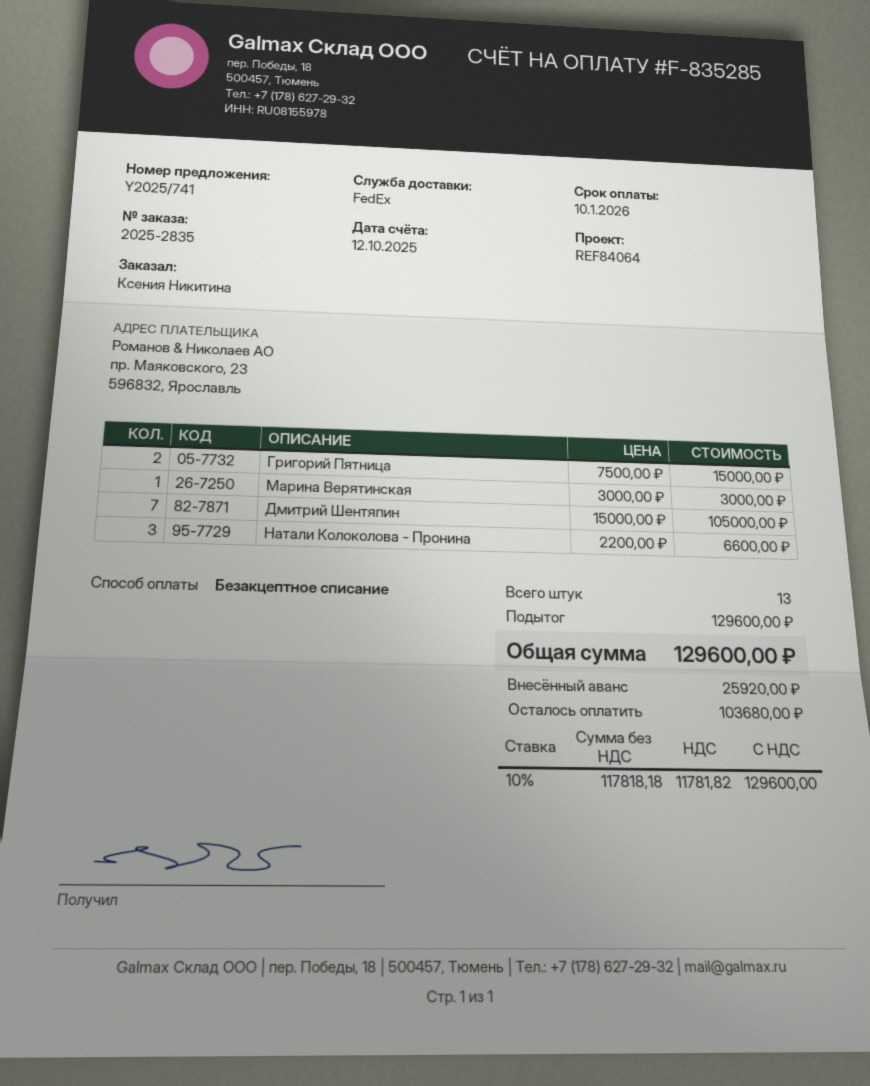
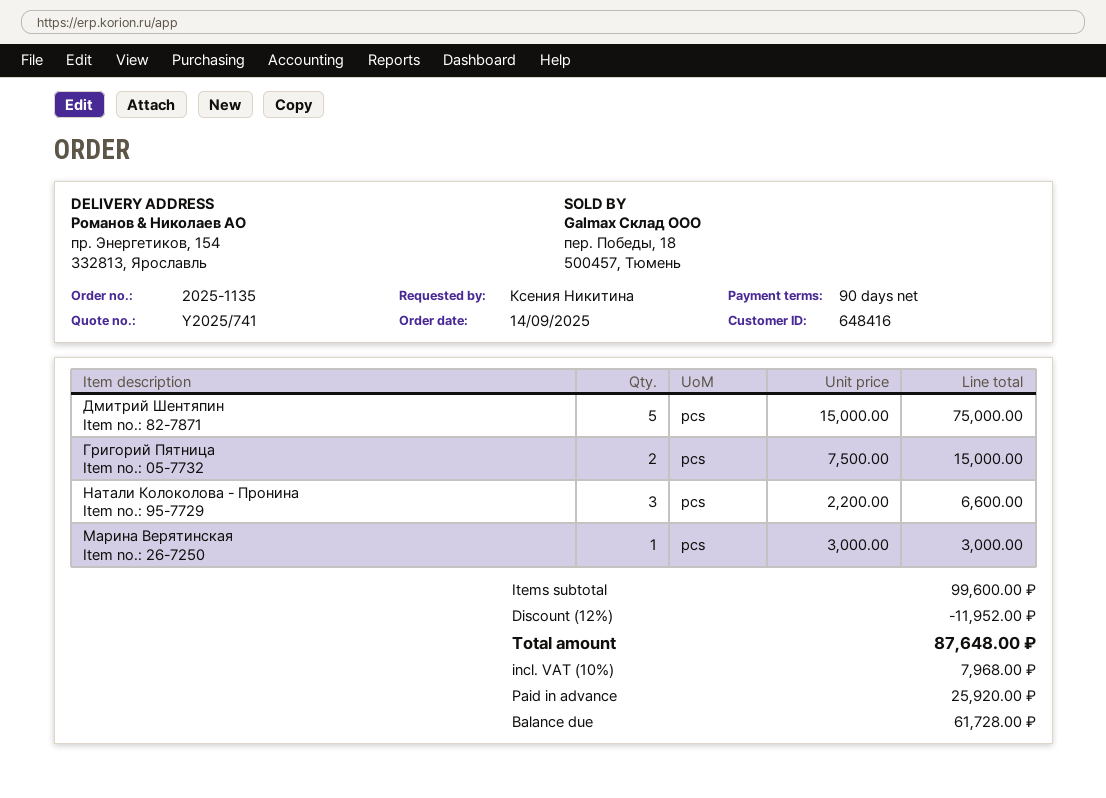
order number: 2025-2835 -> 2025-1135
Дмитрий Шентяпин: 7 x 15000.00 = 105000.00 -> 5 x 15000.00 = 75000.00
subtotal: 129600.00 -> 99600.00
discount: none -> 12% = 11952.00
tax: 10% = 11781.82 -> 10% = 7968.00
total: 129600.00 -> 87648.00
balance: 103680.00 -> 61728.00

